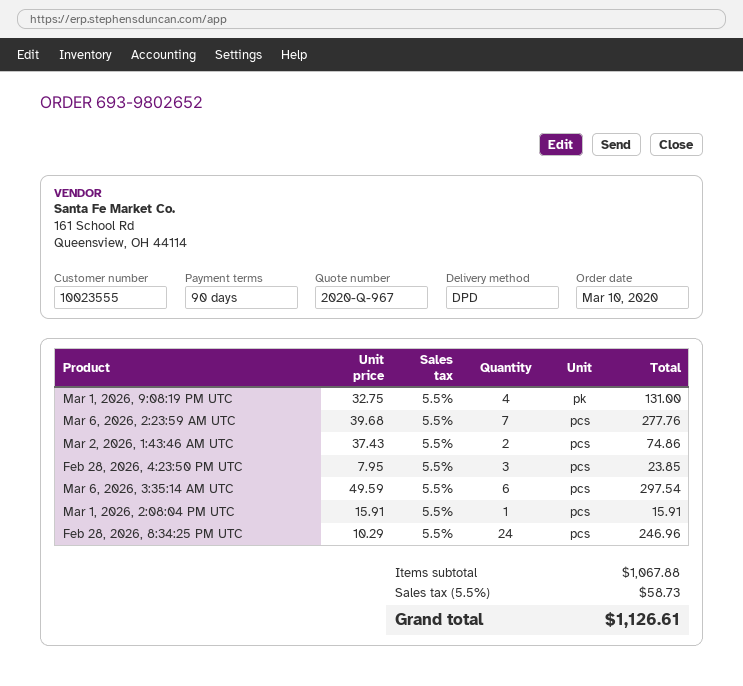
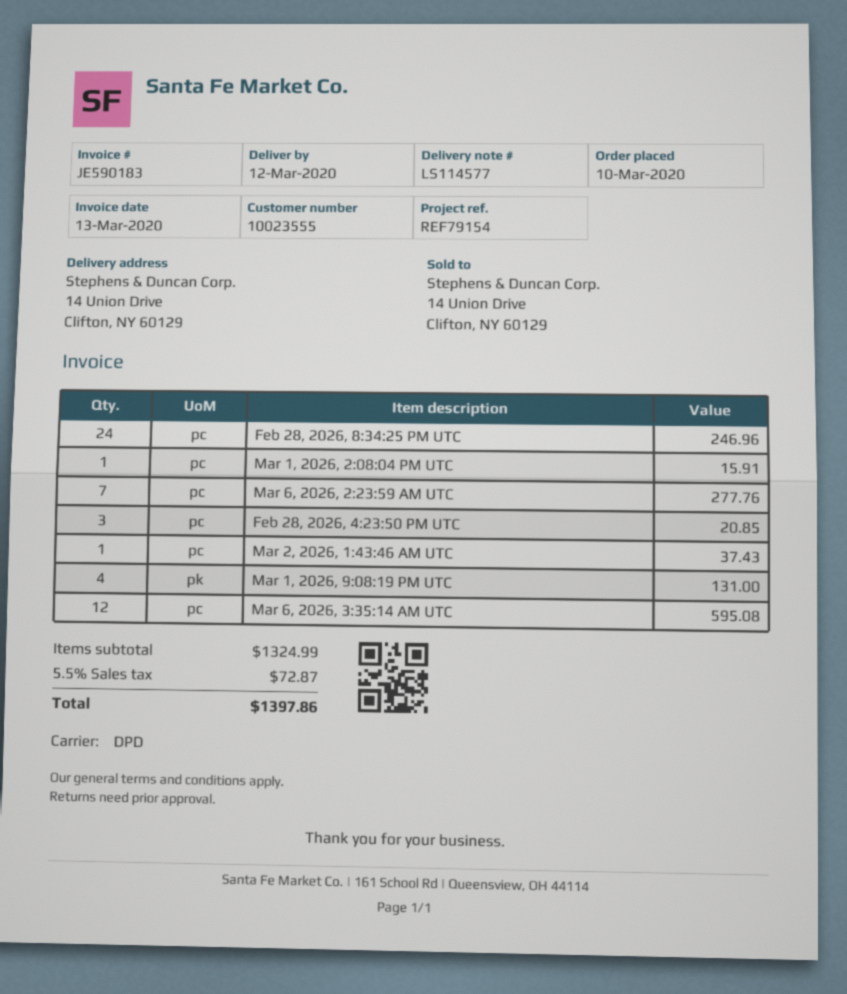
Mar 2, 2026, 1:43:46 AM UTC: 2 for 74.86 -> 1 for 37.43
Feb 28, 2026, 4:23:50 PM UTC: 3 for 23.85 -> 3 for 20.85
Mar 6, 2026, 3:35:14 AM UTC: 6 for 297.54 -> 12 for 595.08
subtotal: 1067.88 -> 1324.99
tax: 5.5% = 58.73 -> 5.5% = 72.87
total: 1126.61 -> 1397.86

